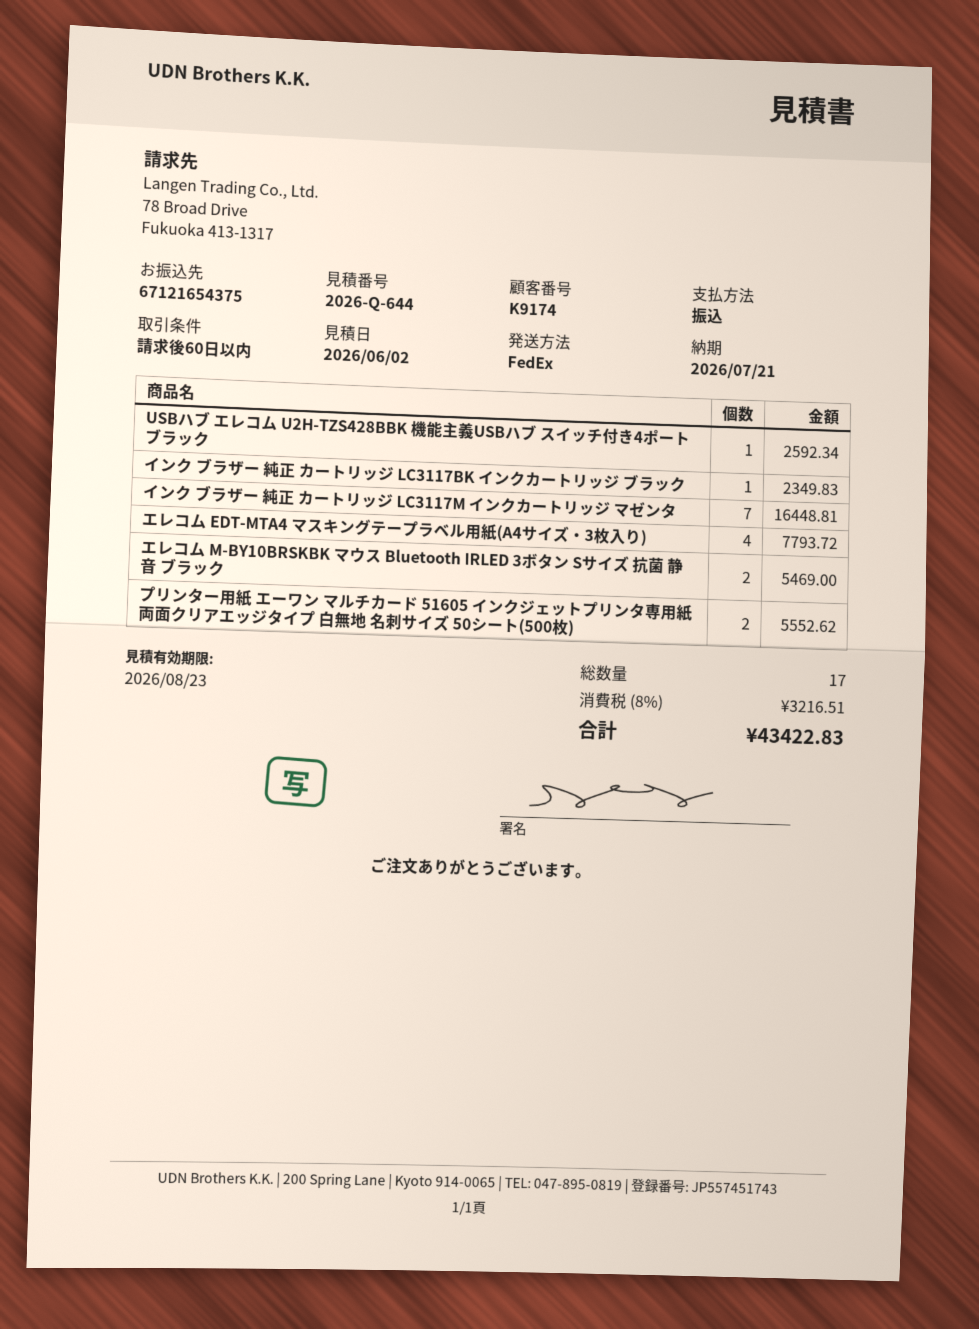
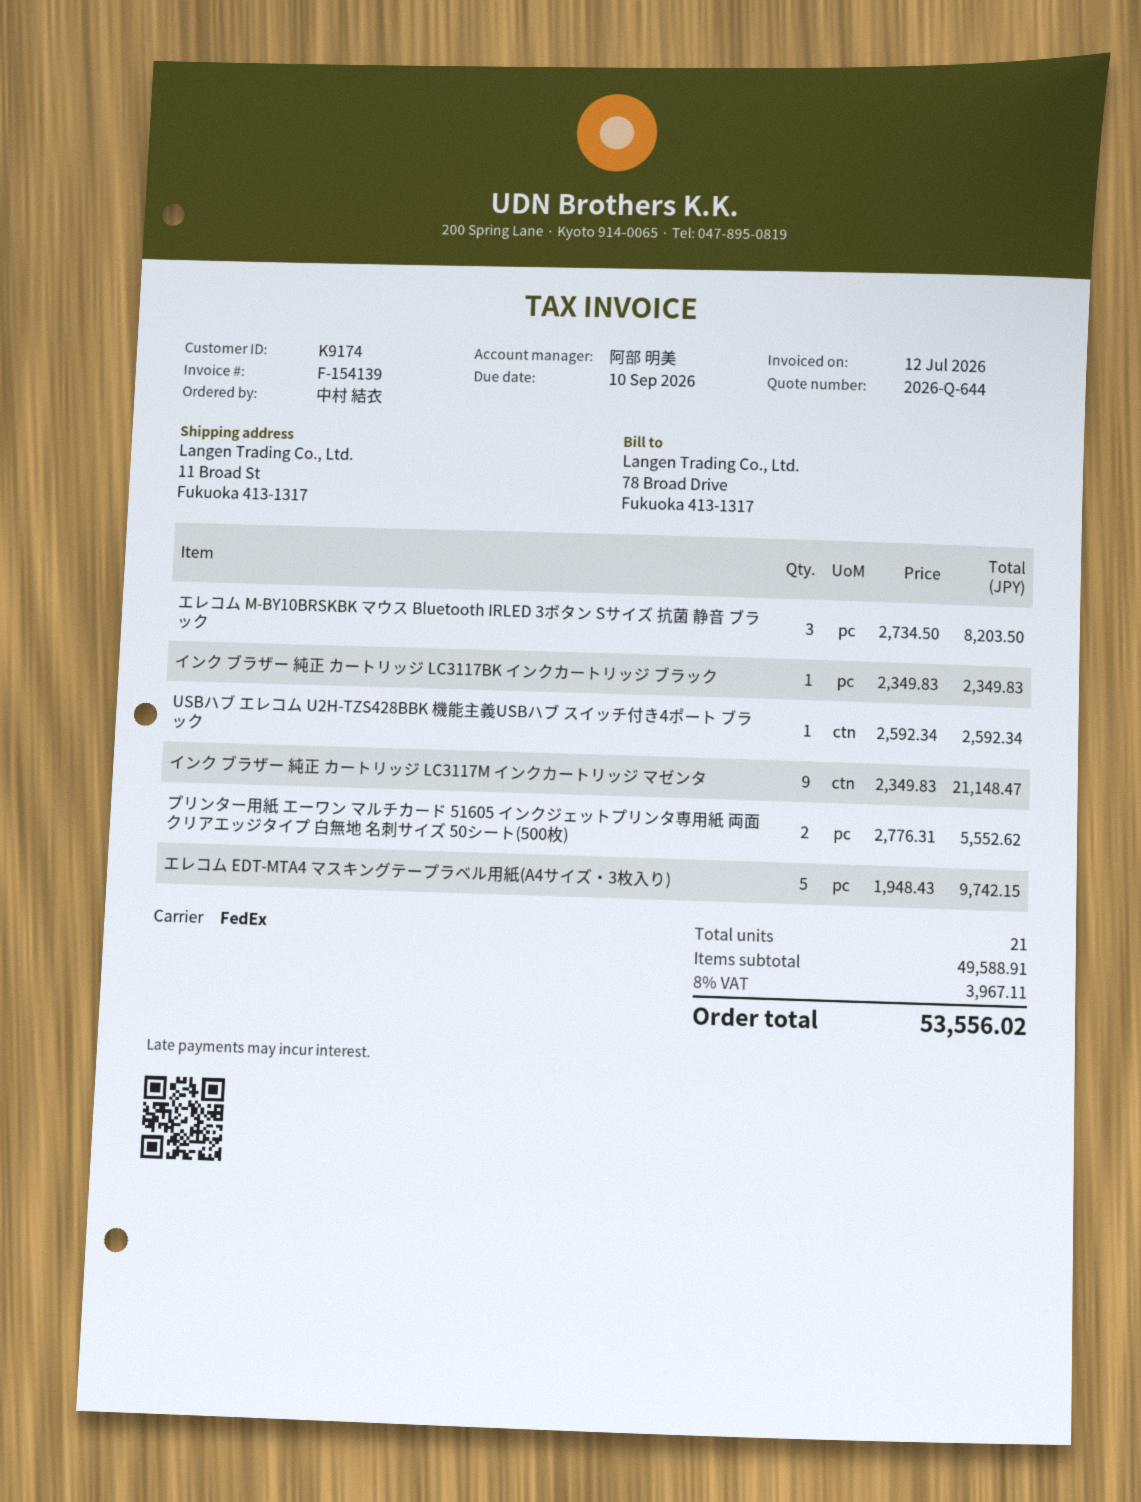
インク ブラザー 純正 カートリッジ LC3117M インクカートリッジ マゼンタ: 7 for 16448.81 -> 9 for 21148.47
エレコム EDT-MTA4 マスキングテープラベル用紙(A4サイズ・3枚入り): 4 for 7793.72 -> 5 for 9742.15
エレコム M-BY10BRSKBK マウス Bluetooth IRLED 3ボタン Sサイズ 抗菌 静音 ブラック: 2 for 5469.00 -> 3 for 8203.50
total quantity: 17 -> 21
tax: 8% = 3216.51 -> 8% = 3967.11
total: 43422.83 -> 53556.02

